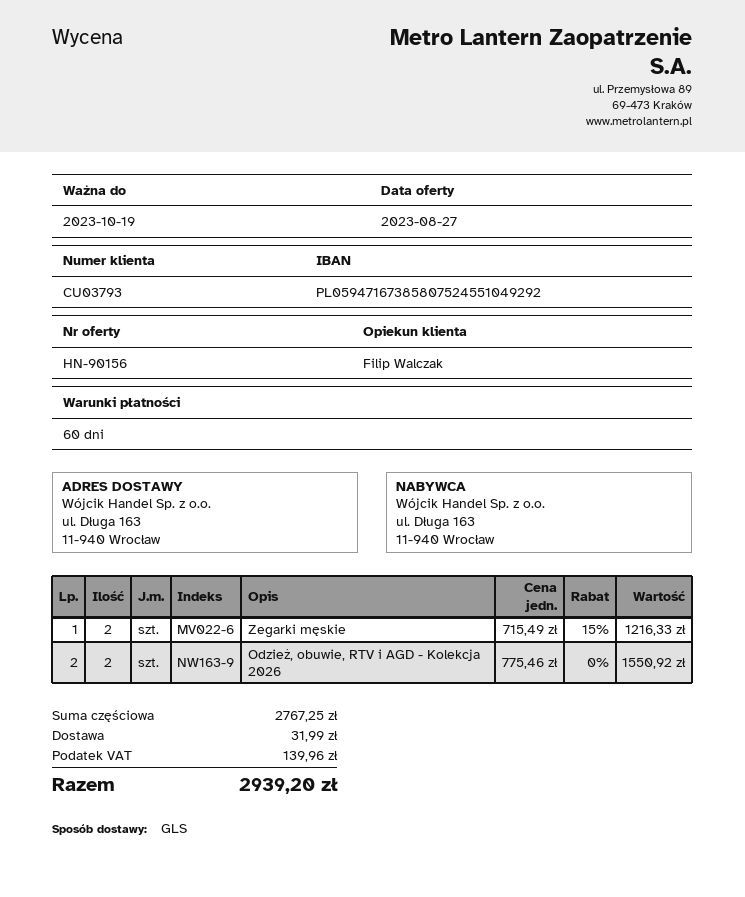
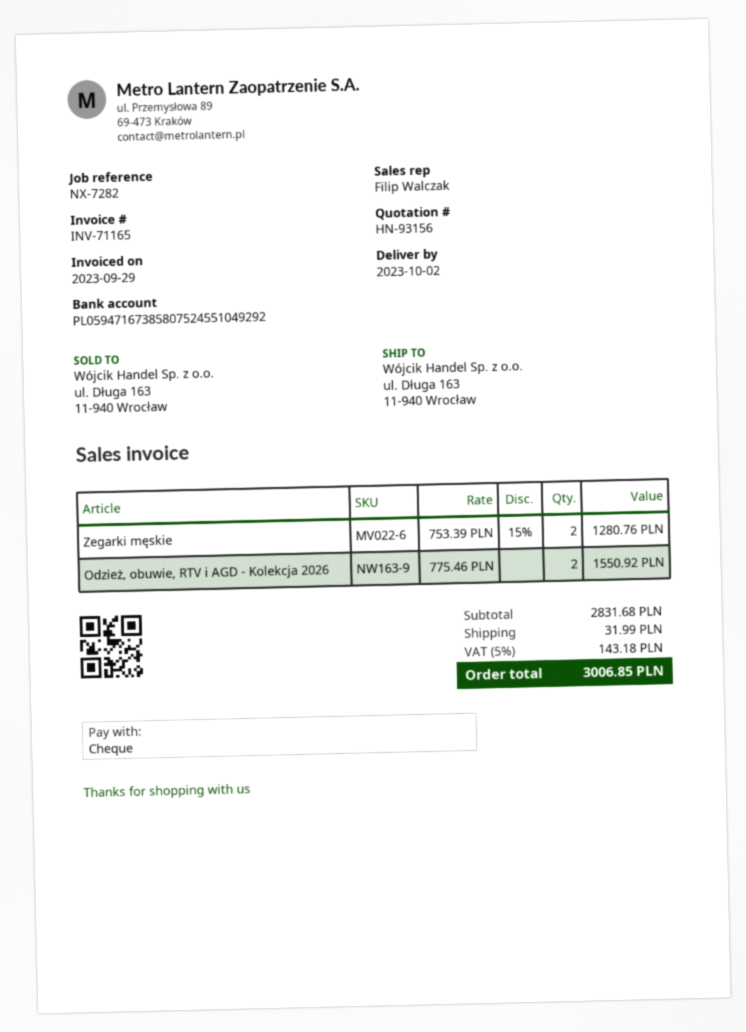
quote number: HN-90156 -> HN-93156
Zegarki męskie: 2 x 715.49 - 15% = 1216.33 -> 2 x 753.39 - 15% = 1280.76
subtotal: 2767.25 -> 2831.68
tax: 139.96 -> 143.18
total: 2939.20 -> 3006.85

